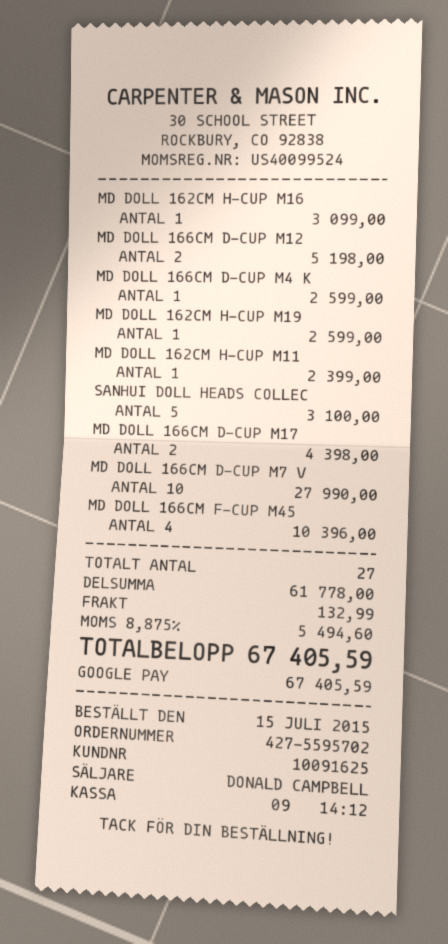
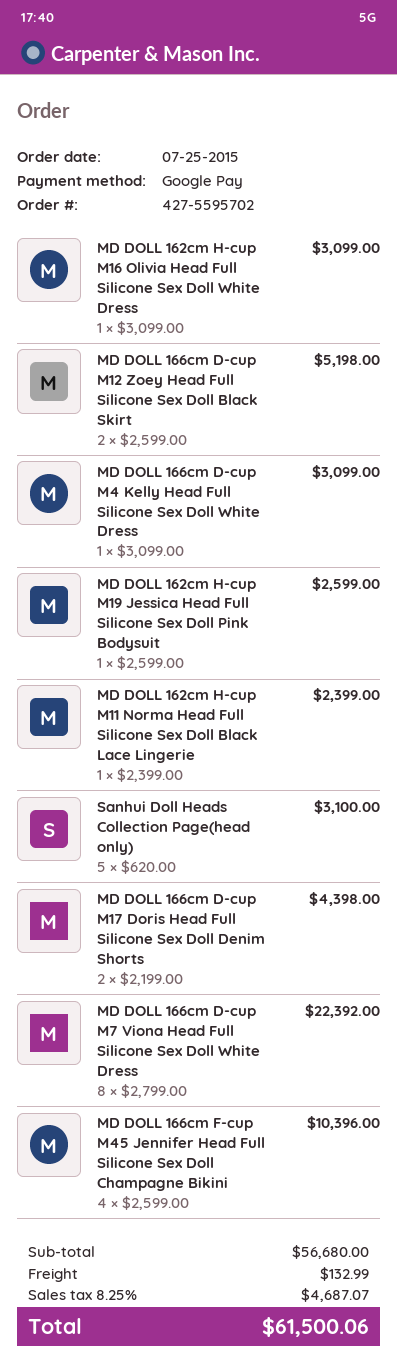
order date: 2015-07-15 -> 2015-07-25
MD DOLL 166CM D-CUP M4 K: 1 for 2599.00 -> 1 for 3099.00
MD DOLL 166CM D-CUP M7 V: 10 for 27990.00 -> 8 for 22392.00
subtotal: 61778.00 -> 56680.00
tax: 8.875% = 5494.60 -> 8.25% = 4687.07
total: 67405.59 -> 61500.06

